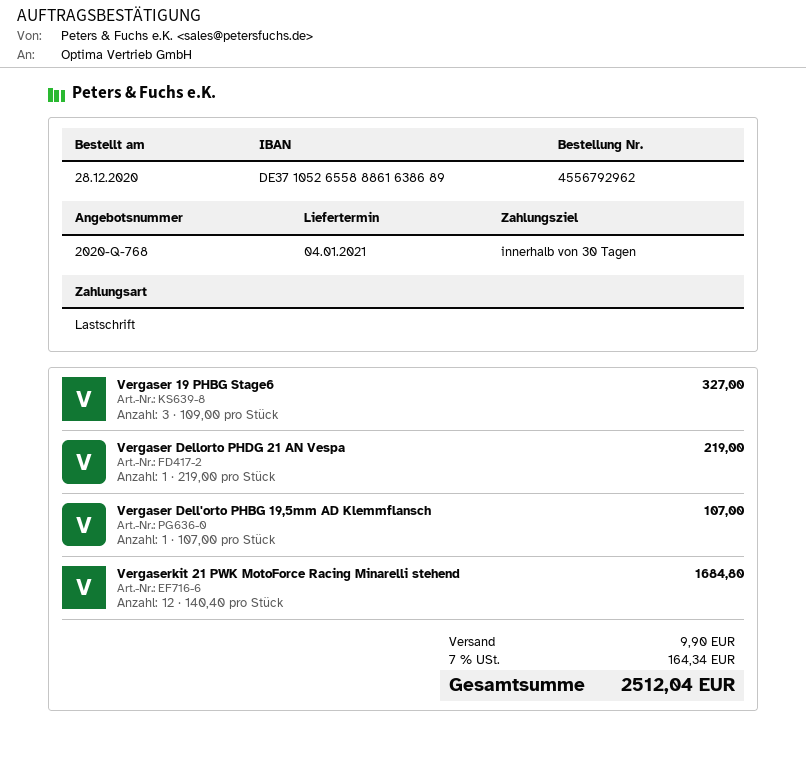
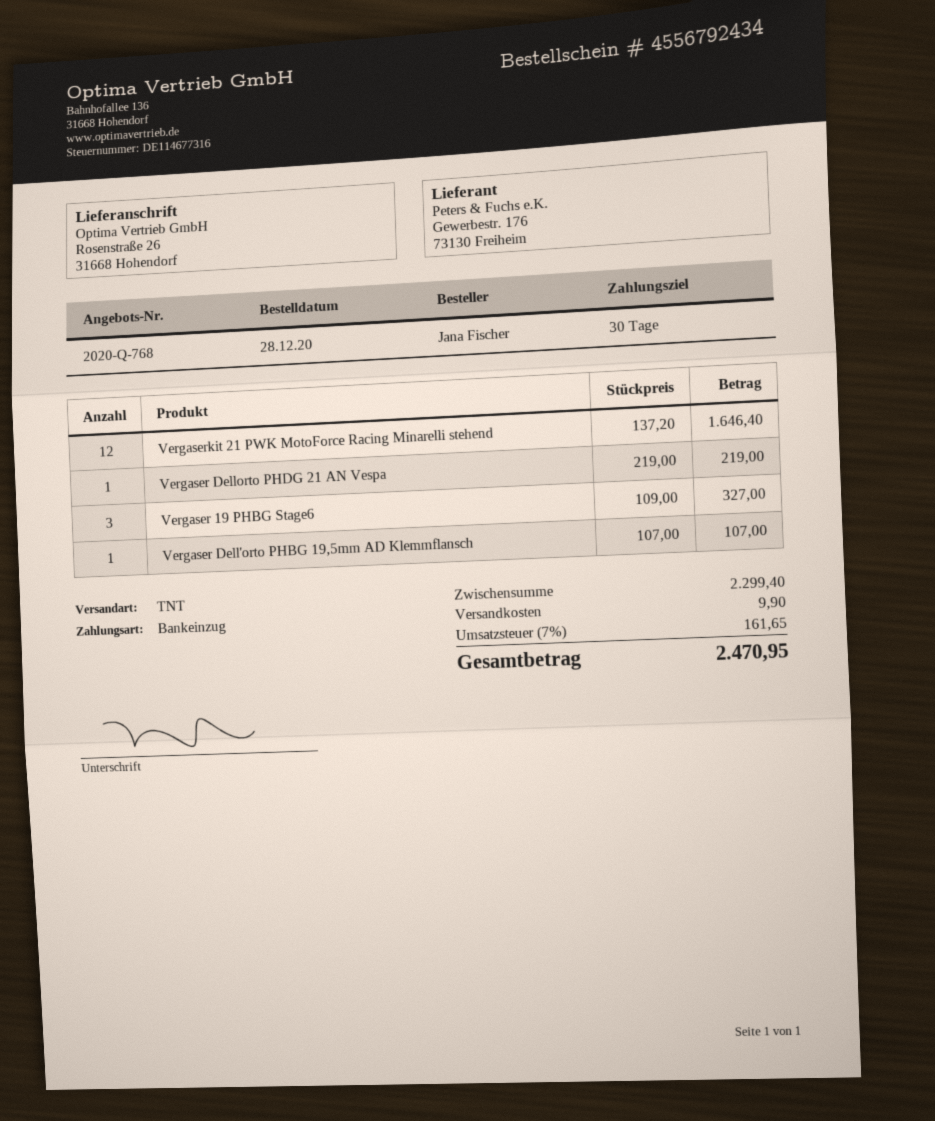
order number: 4556792962 -> 4556792434
Vergaserkit 21 PWK MotoForce Racing Minarelli stehend: 12 x 140.40 = 1684.80 -> 12 x 137.20 = 1646.40
tax: 7% = 164.34 -> 7% = 161.65
total: 2512.04 -> 2470.95

